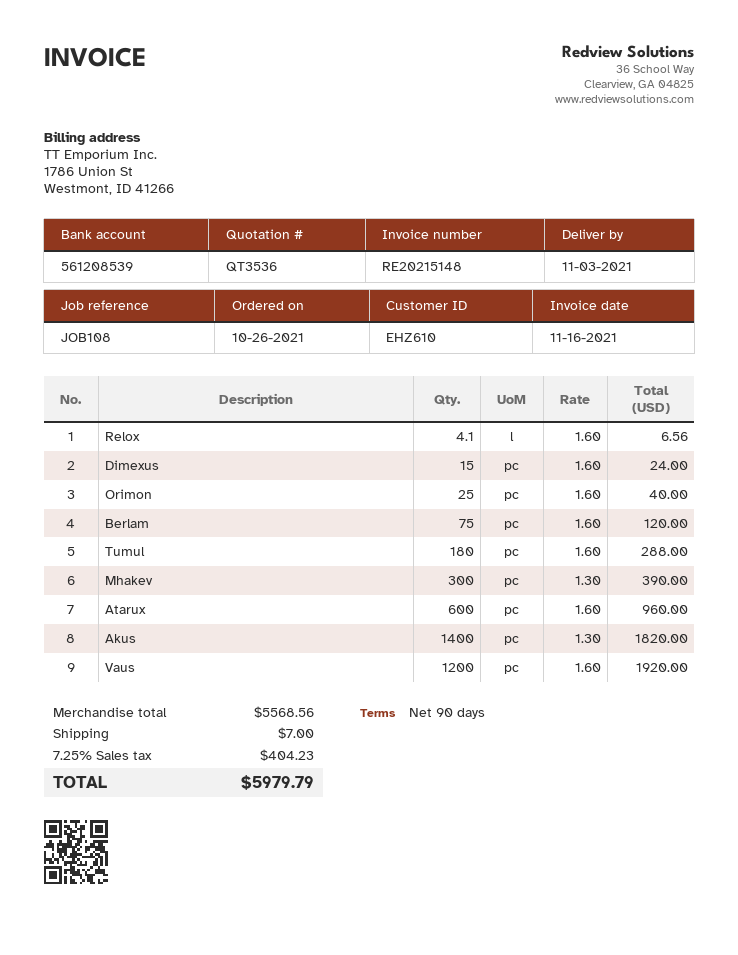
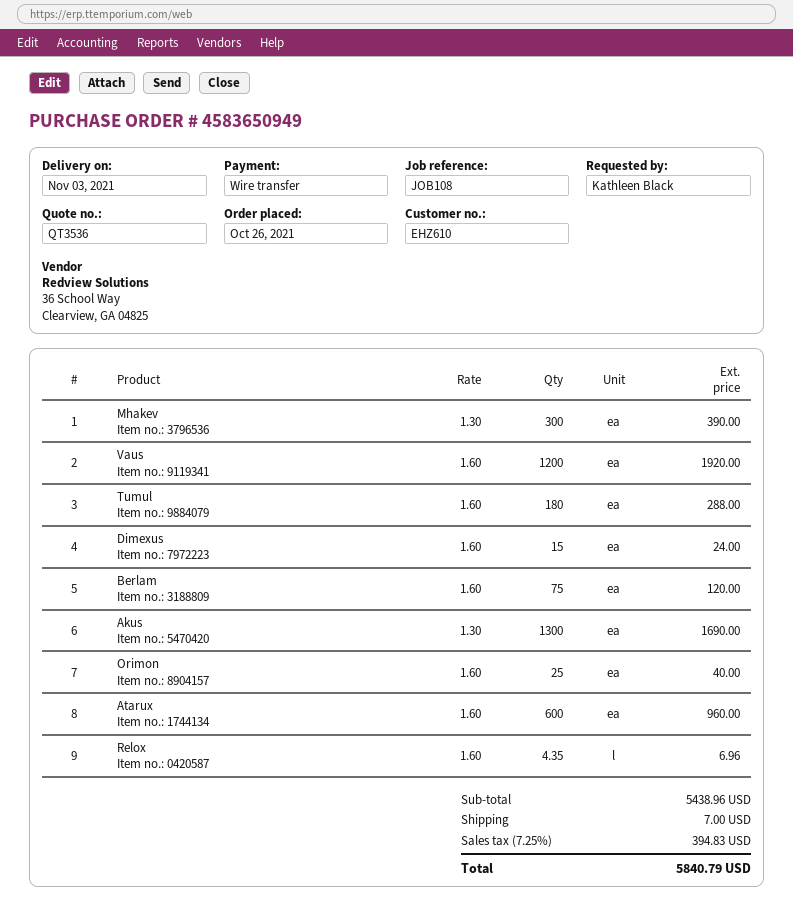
Relox: 4.1 x 1.60 = 6.56 -> 4.35 x 1.60 = 6.96
Akus: 1400 x 1.30 = 1820.00 -> 1300 x 1.30 = 1690.00
subtotal: 5568.56 -> 5438.96
tax: 7.25% = 404.23 -> 7.25% = 394.83
total: 5979.79 -> 5840.79

